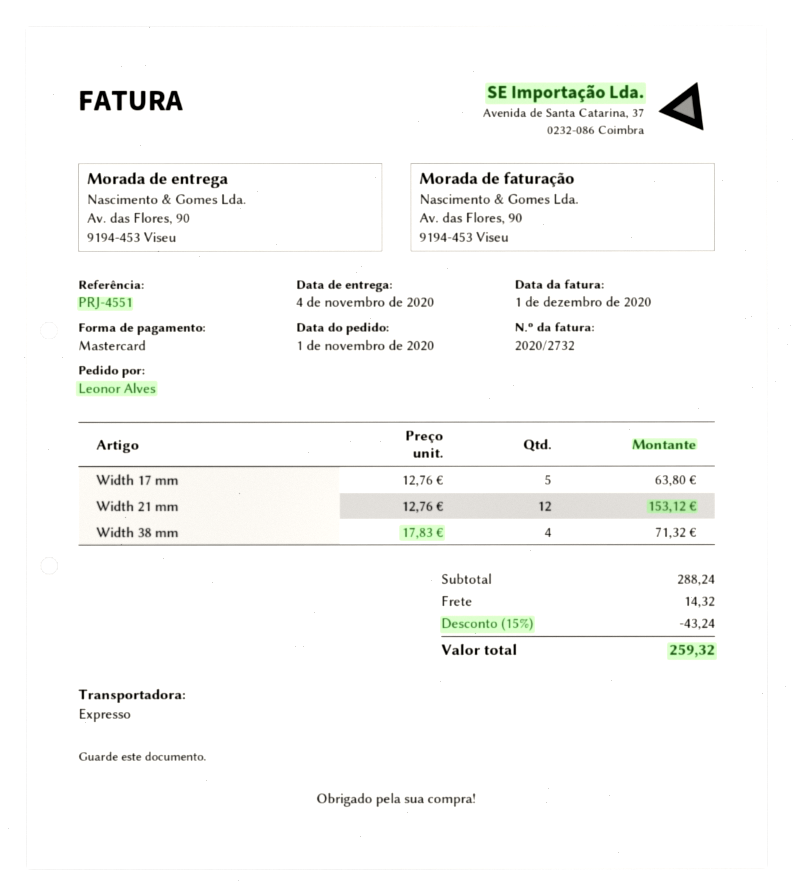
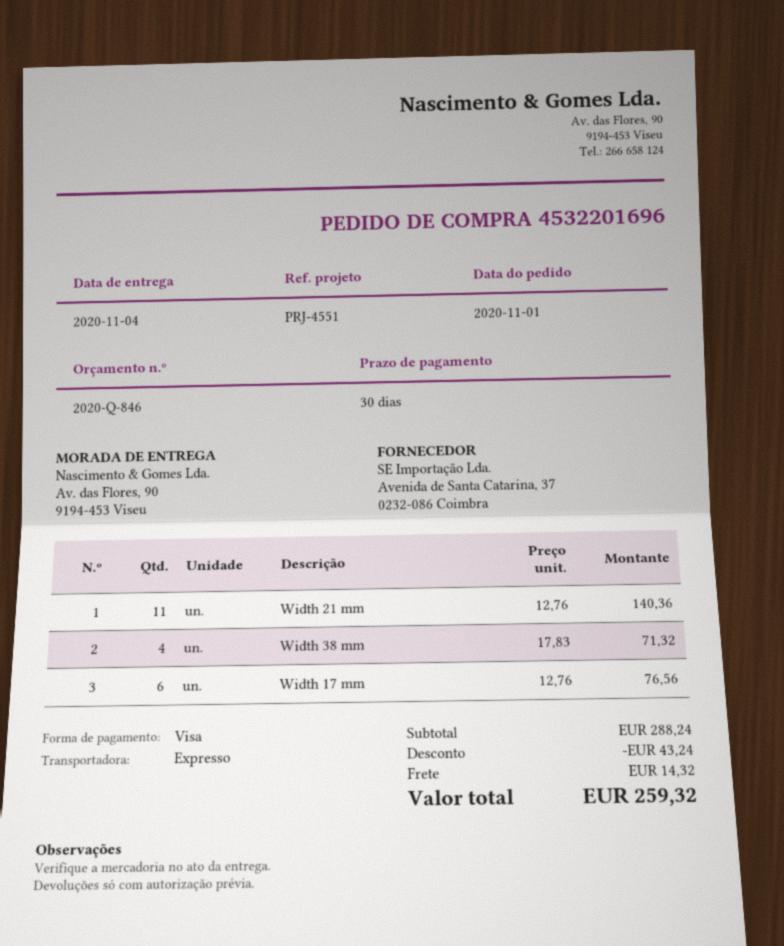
payment method: Mastercard -> Visa
Width 17 mm: 5 x 12.76 = 63.80 -> 6 x 12.76 = 76.56
Width 21 mm: 12 x 12.76 = 153.12 -> 11 x 12.76 = 140.36

